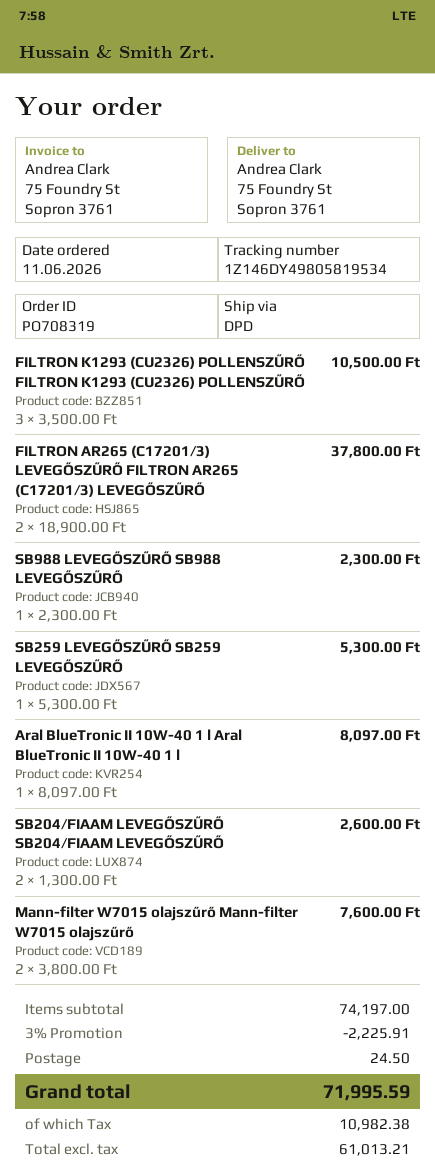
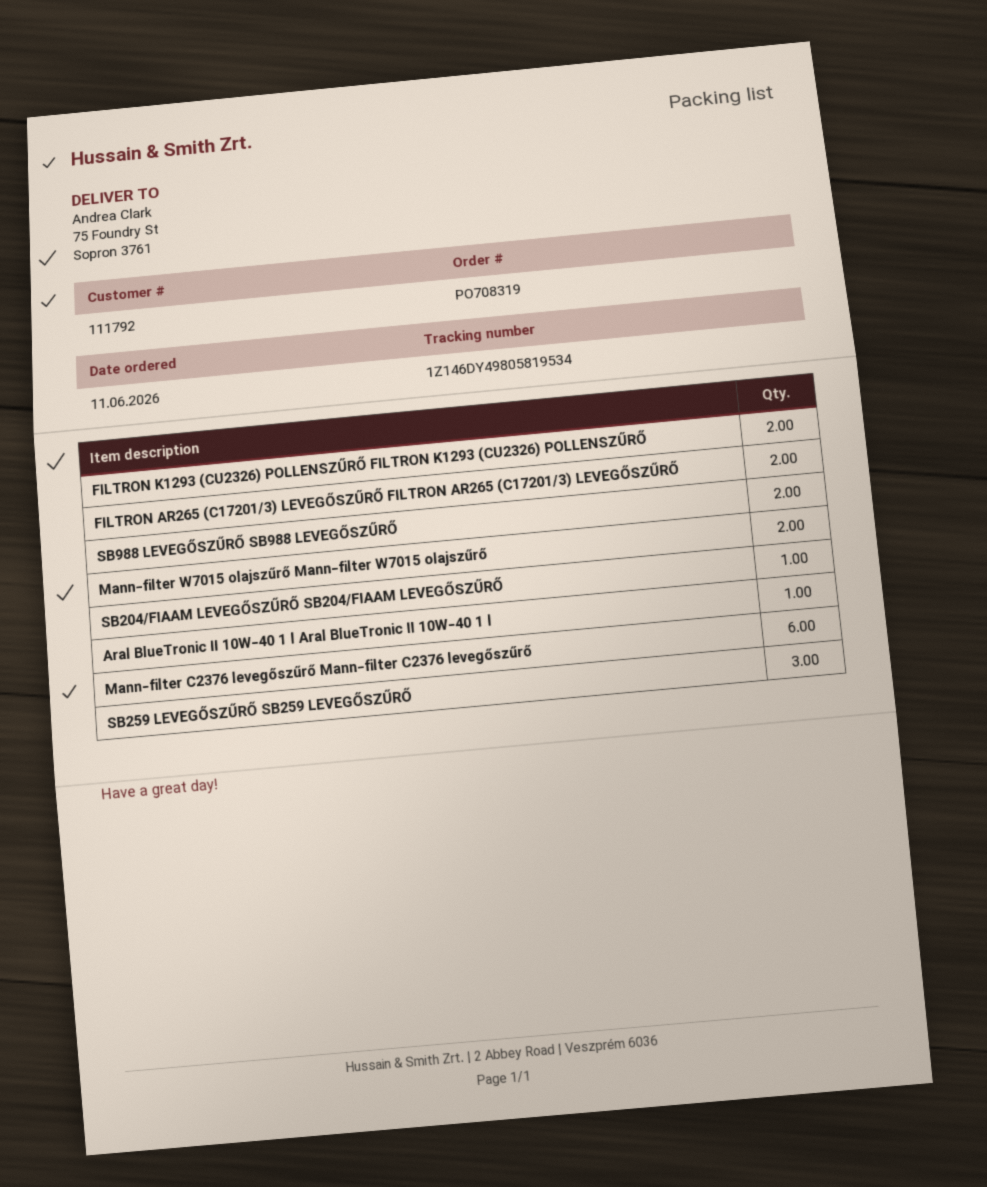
FILTRON K1293 (CU2326) POLLENSZŰRŐ FILTRON K1293 (CU2326) POLLENSZŰRŐ: 3 -> 2
SB988 LEVEGŐSZŰRŐ SB988 LEVEGŐSZŰRŐ: 1 -> 2
SB259 LEVEGŐSZŰRŐ SB259 LEVEGŐSZŰRŐ: 1 -> 3
SB204/FIAAM LEVEGŐSZŰRŐ SB204/FIAAM LEVEGŐSZŰRŐ: 2 -> 1
Mann-filter C2376 levegőszűrő Mann-filter C2376 levegőszűrő: none -> 6

